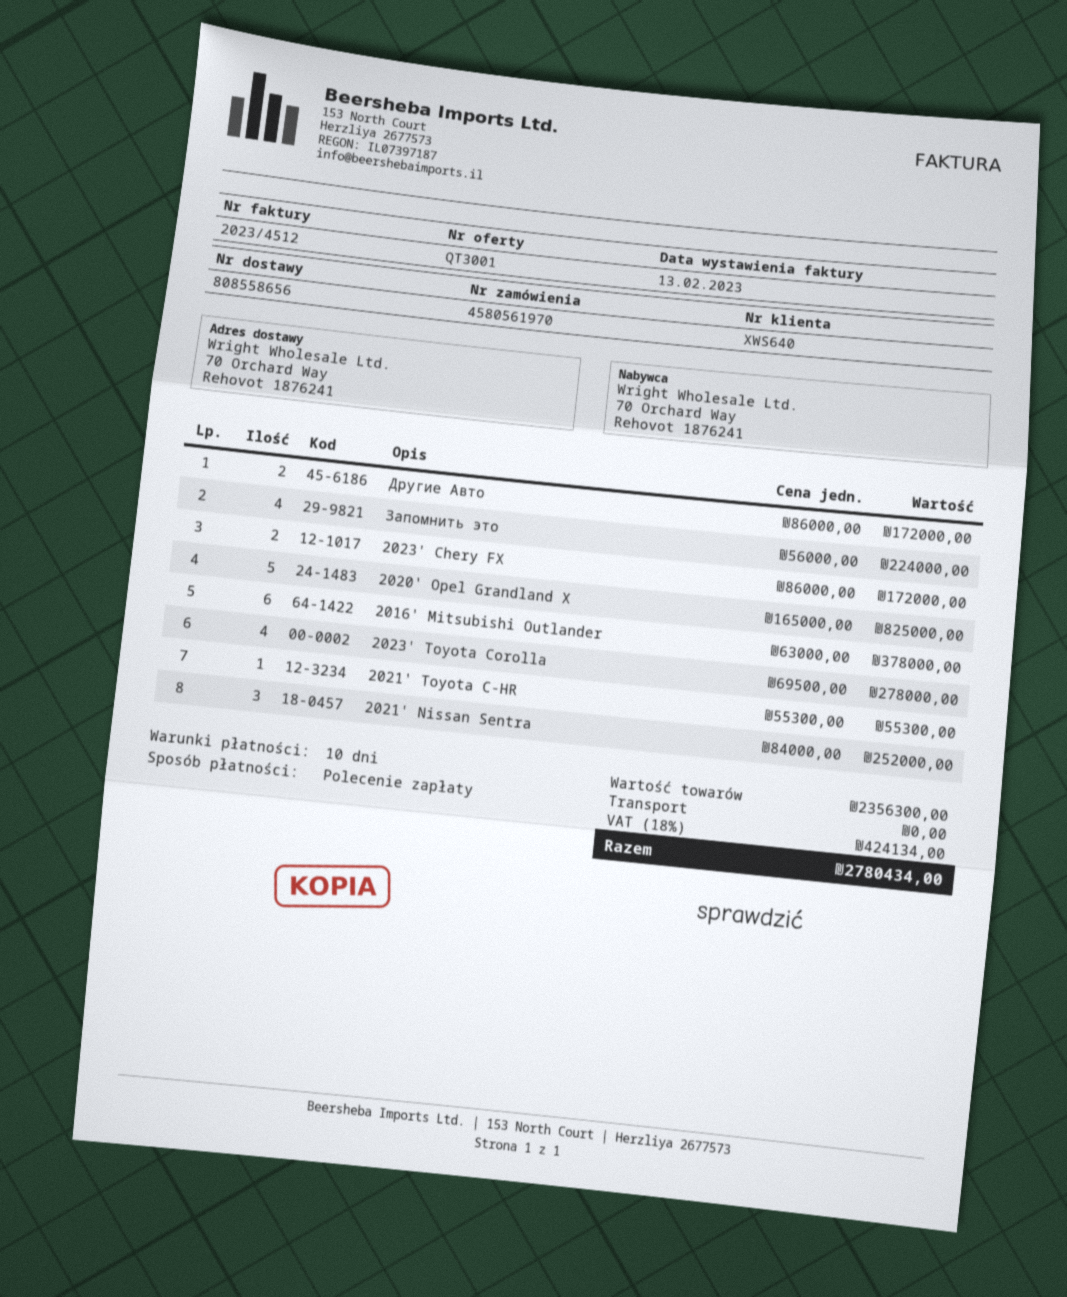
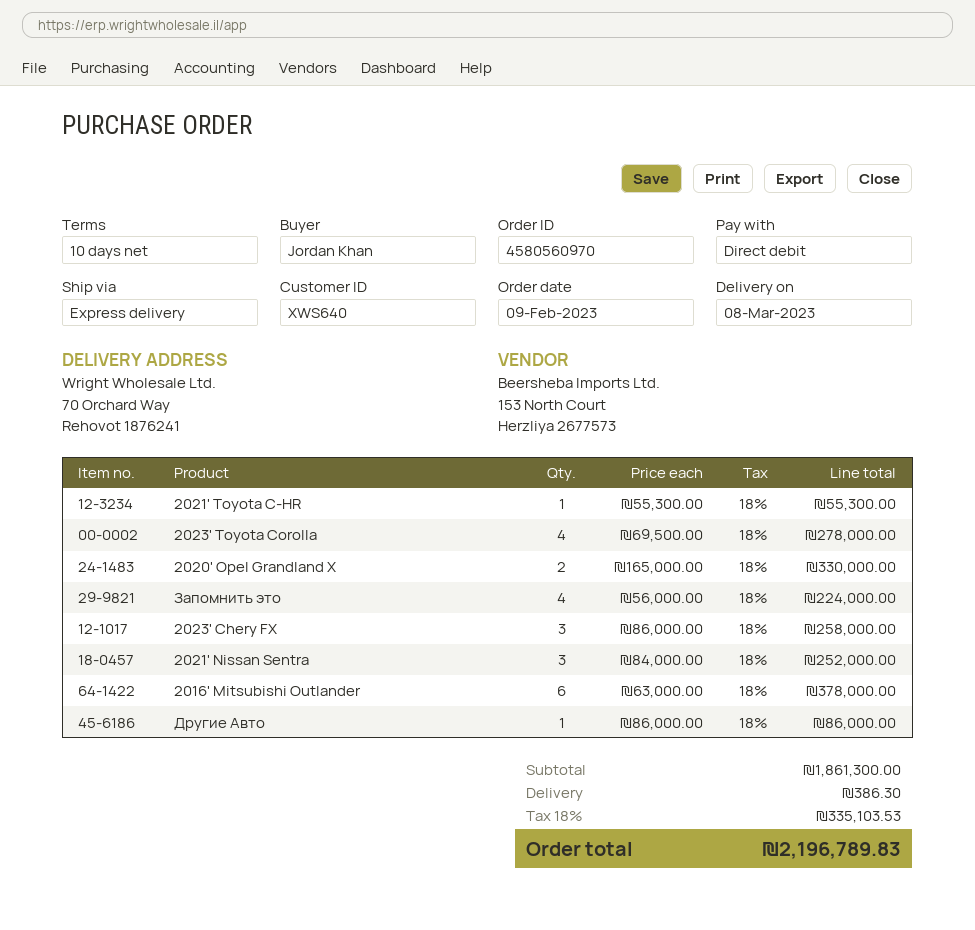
order number: 4580561970 -> 4580560970
Другие Авто: 2 x 86000.00 = 172000.00 -> 1 x 86000.00 = 86000.00
2023' Chery FX: 2 x 86000.00 = 172000.00 -> 3 x 86000.00 = 258000.00
2020' Opel Grandland X: 5 x 165000.00 = 825000.00 -> 2 x 165000.00 = 330000.00
subtotal: 2356300.00 -> 1861300.00
shipping: 0.00 -> 386.30
tax: 18% = 424134.00 -> 18% = 335103.53
total: 2780434.00 -> 2196789.83

